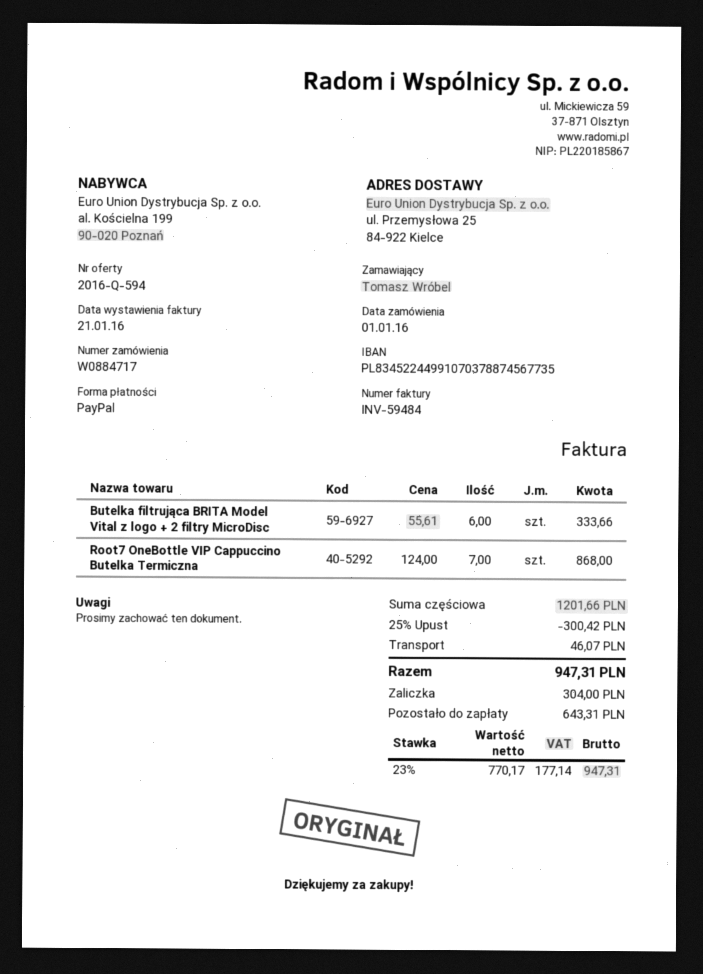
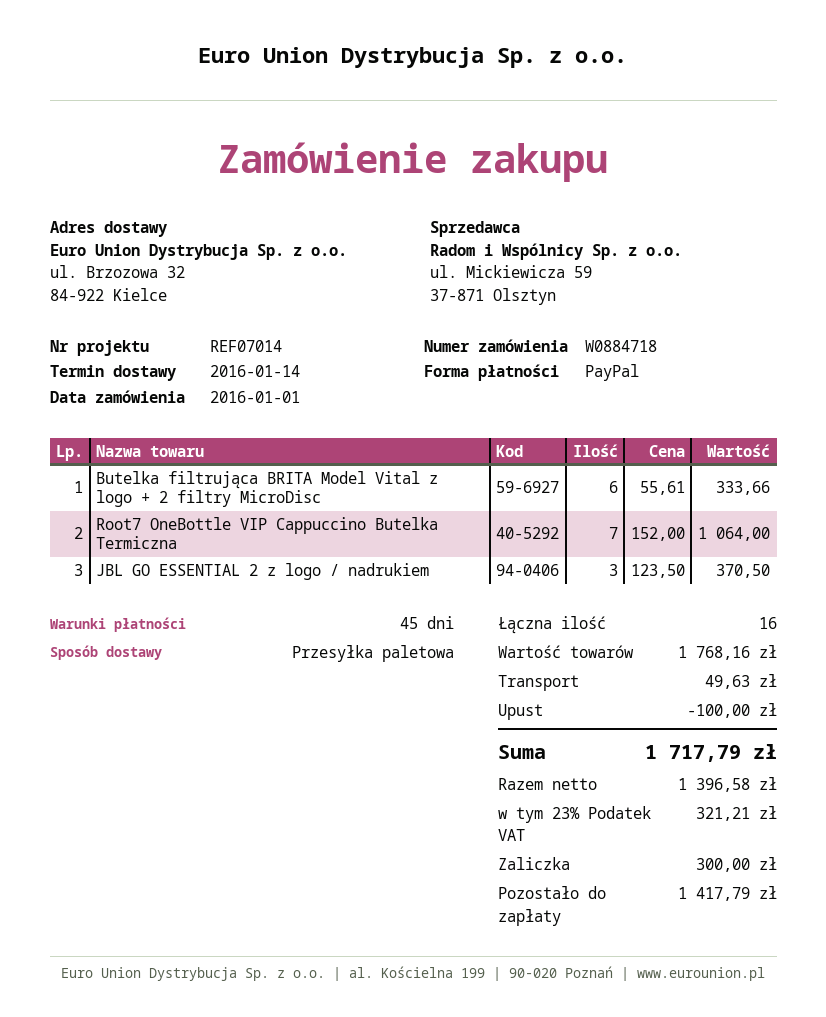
order number: W0884717 -> W0884718
ship to: ul. Przemysłowa 25, 84-922 Kielce -> ul. Brzozowa 32, 84-922 Kielce
Root7 OneBottle VIP Cappuccino Butelka Termiczna: 7 x 124.00 = 868.00 -> 7 x 152.00 = 1064.00
JBL GO ESSENTIAL 2 z logo / nadrukiem: none -> 3 x 123.50 = 370.50
subtotal: 1201.66 -> 1768.16
discount: 300.42 -> 100.00
shipping: 46.07 -> 49.63
net: 770.17 -> 1396.58
tax: 23% = 177.14 -> 23% = 321.21
total: 947.31 -> 1717.79
deposit: 304.00 -> 300.00
balance: 643.31 -> 1417.79

